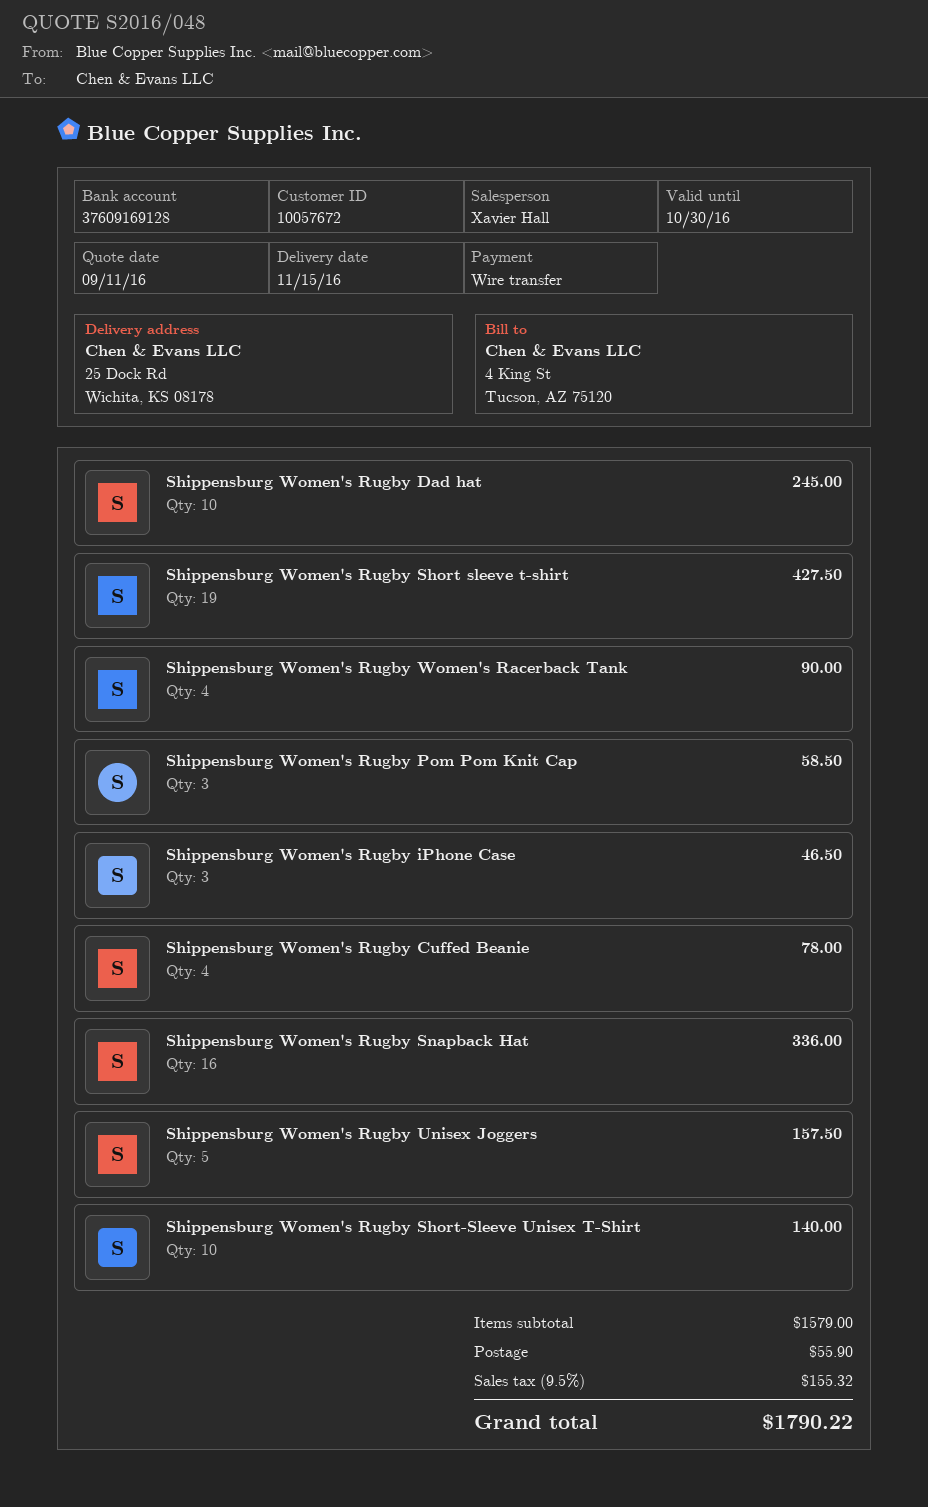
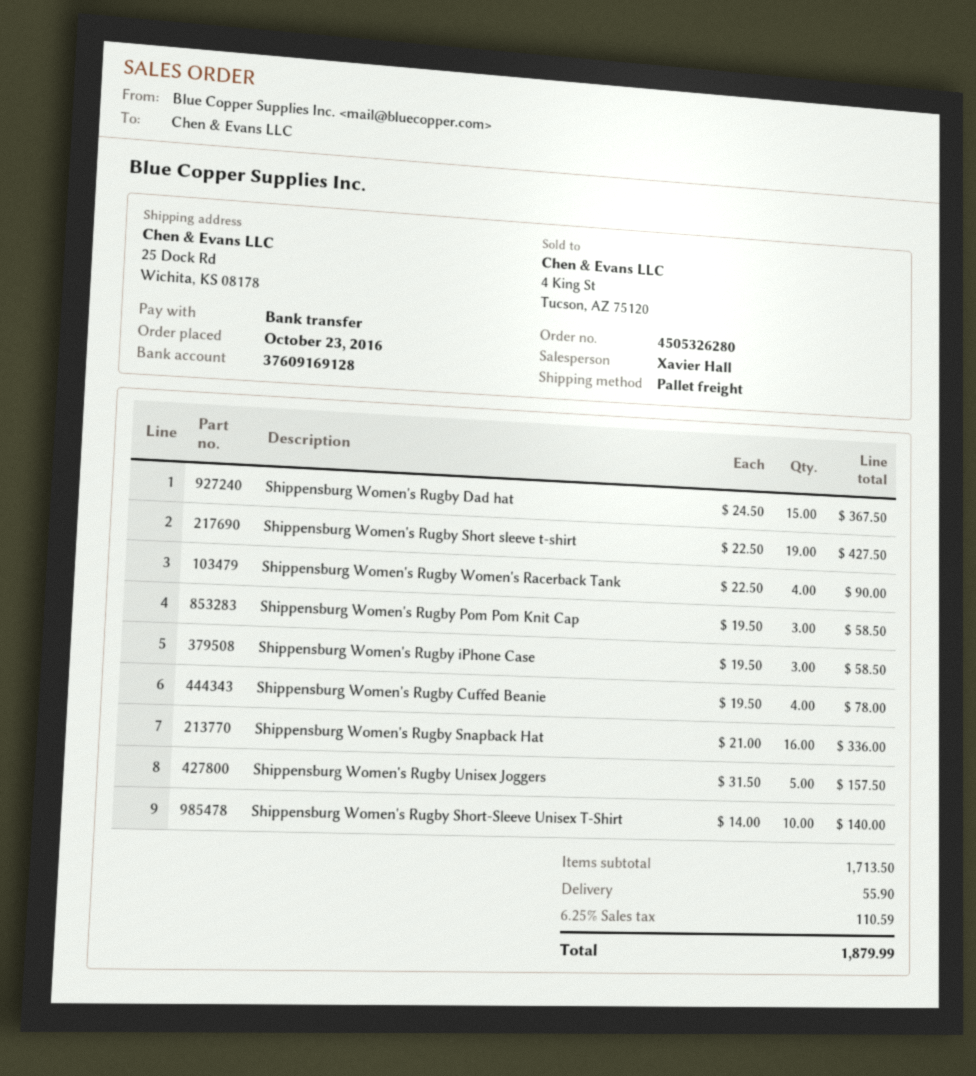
Shippensburg Women's Rugby Dad hat: 10 for 245.00 -> 15 for 367.50
Shippensburg Women's Rugby iPhone Case: 3 for 46.50 -> 3 for 58.50
subtotal: 1579.00 -> 1713.50
tax: 9.5% = 155.32 -> 6.25% = 110.59
total: 1790.22 -> 1879.99

